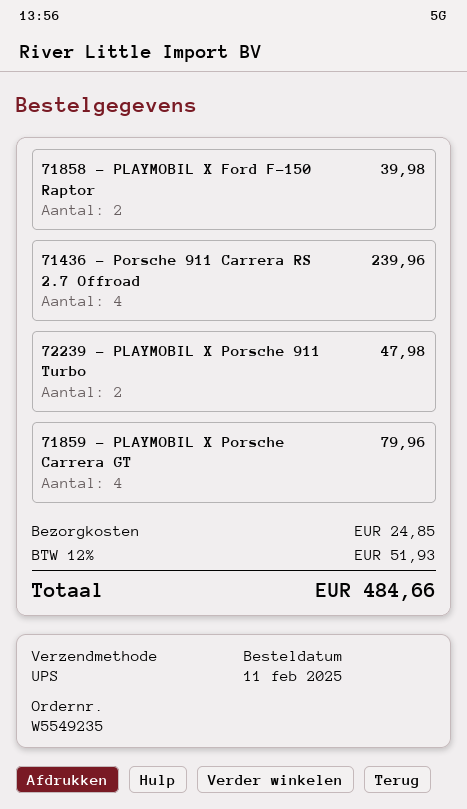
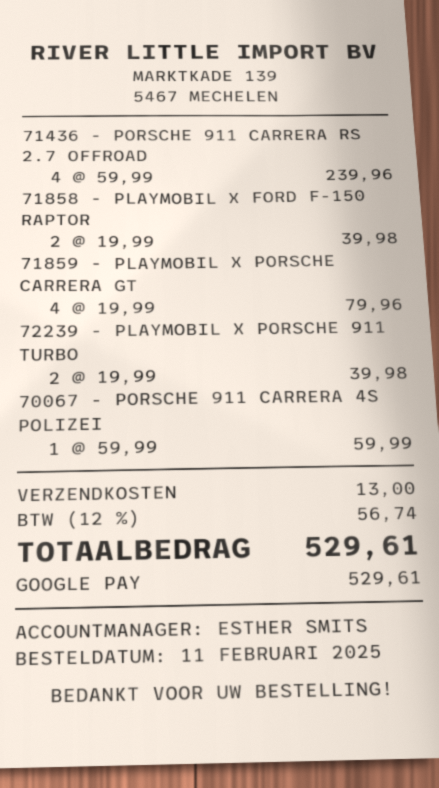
72239 - PLAYMOBIL X Porsche 911 Turbo: 2 for 47.98 -> 2 for 39.98
70067 - PORSCHE 911 CARRERA 4S POLIZEI: none -> 1 for 59.99
shipping: 24.85 -> 13.00
tax: 12% = 51.93 -> 12% = 56.74
total: 484.66 -> 529.61

